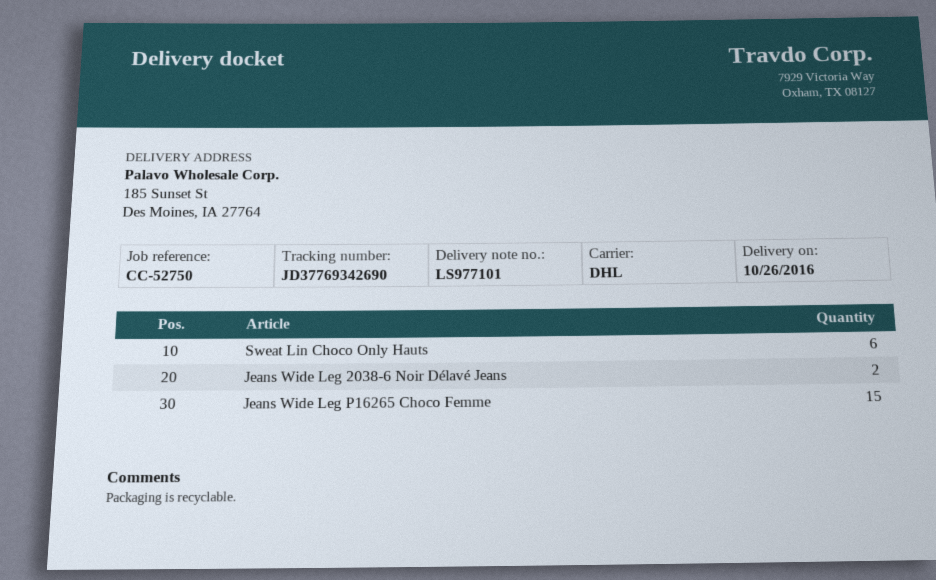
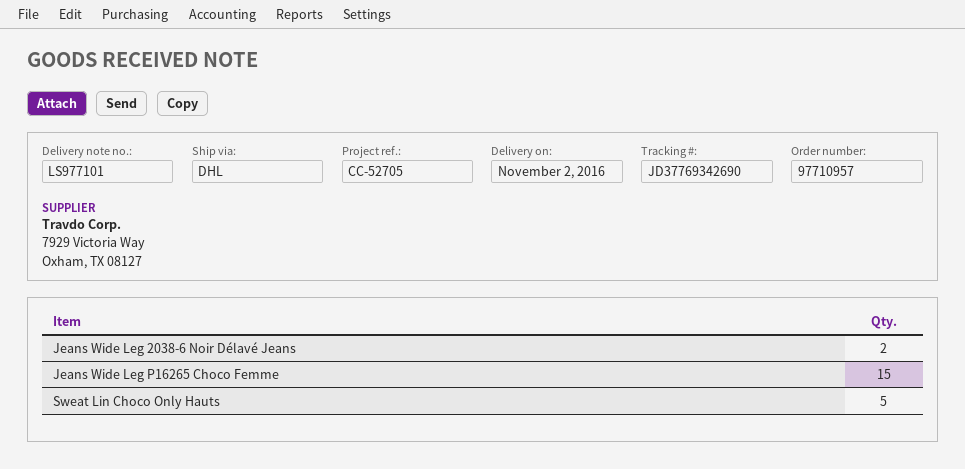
delivery date: 2016-10-26 -> 2016-11-02
reference: CC-52750 -> CC-52705
Sweat Lin Choco Only Hauts: 6 -> 5

